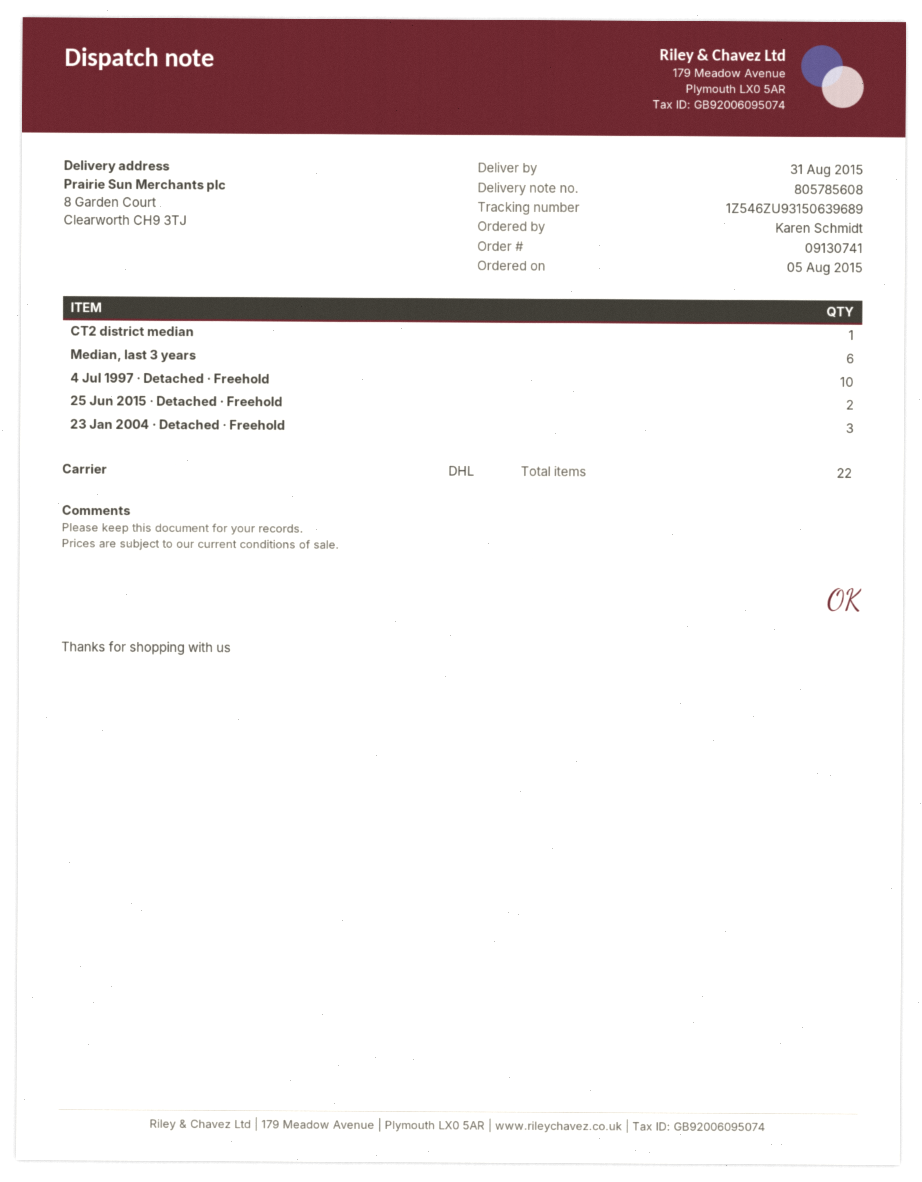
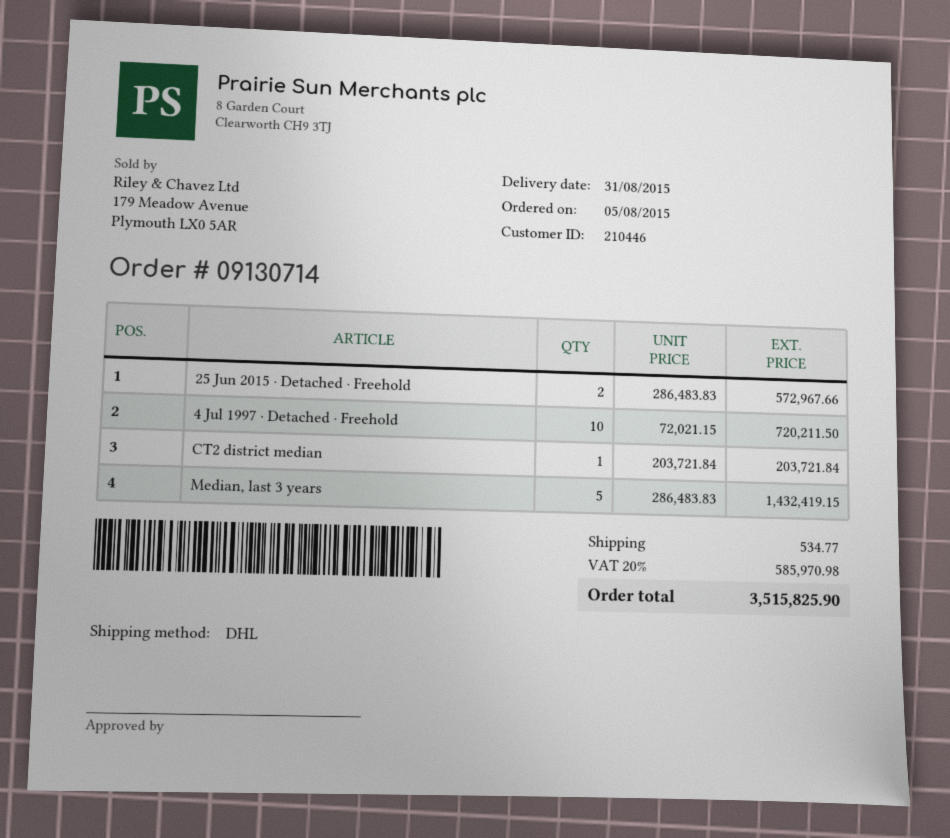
order number: 09130741 -> 09130714
Median, last 3 years: 6 -> 5
23 Jan 2004 · Detached · Freehold: 3 -> none

